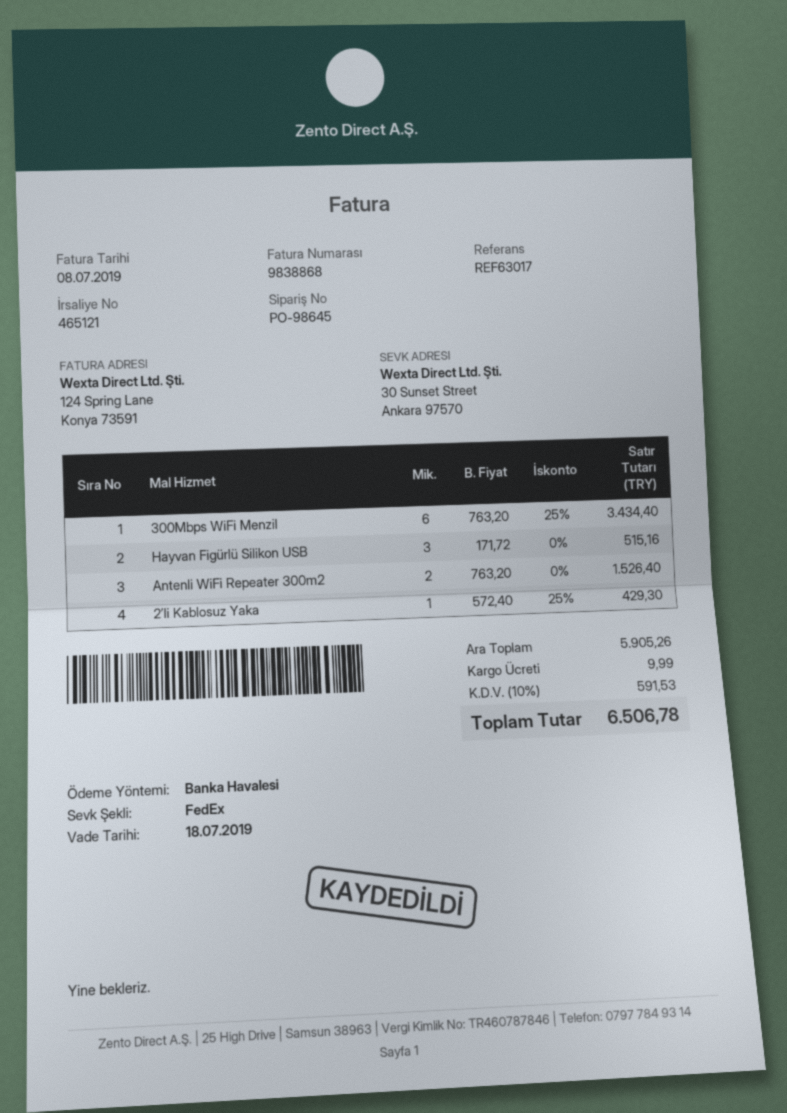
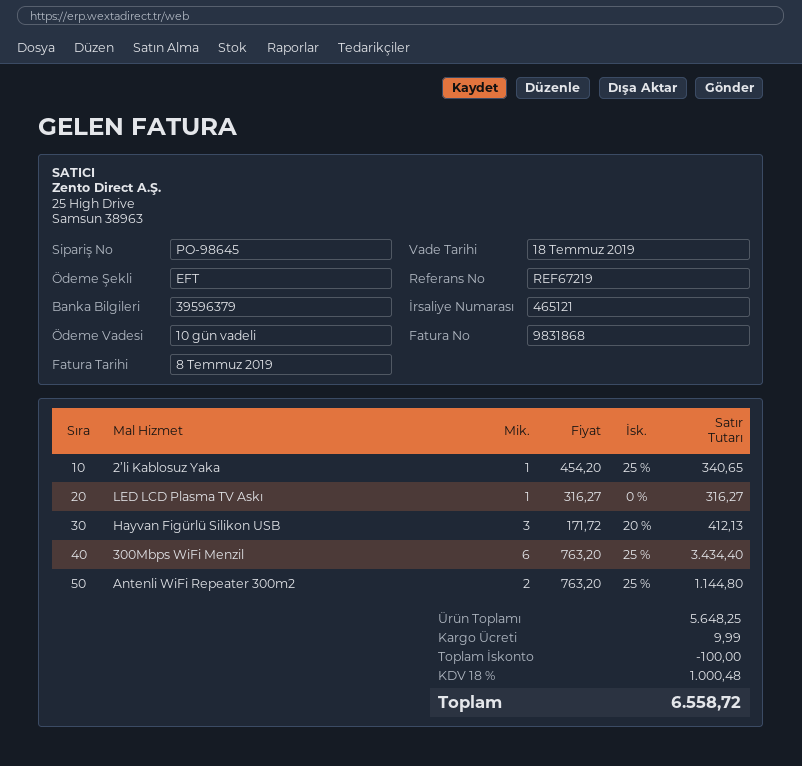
invoice number: 9838868 -> 9831868
reference: REF63017 -> REF67219
Hayvan Figürlü Silikon USB: 3 x 171.72 = 515.16 -> 3 x 171.72 - 20% = 412.13
Antenli WiFi Repeater 300m2: 2 x 763.20 = 1526.40 -> 2 x 763.20 - 25% = 1144.80
2’li Kablosuz Yaka: 1 x 572.40 - 25% = 429.30 -> 1 x 454.20 - 25% = 340.65
LED LCD Plasma TV Askı: none -> 1 x 316.27 = 316.27
subtotal: 5905.26 -> 5648.25
discount: none -> 100.00
tax: 10% = 591.53 -> 18% = 1000.48
total: 6506.78 -> 6558.72

